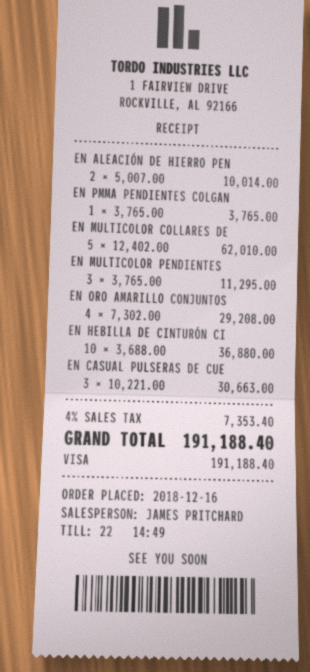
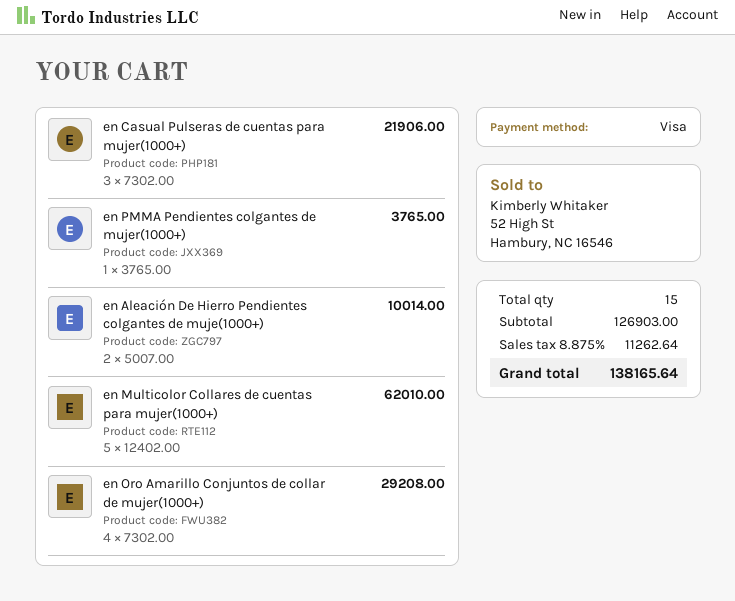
EN MULTICOLOR PENDIENTES: 3 x 3765.00 = 11295.00 -> none
EN HEBILLA DE CINTURÓN CI: 10 x 3688.00 = 36880.00 -> none
EN CASUAL PULSERAS DE CUE: 3 x 10221.00 = 30663.00 -> 3 x 7302.00 = 21906.00
tax: 4% = 7353.40 -> 8.875% = 11262.64
total: 191188.40 -> 138165.64

